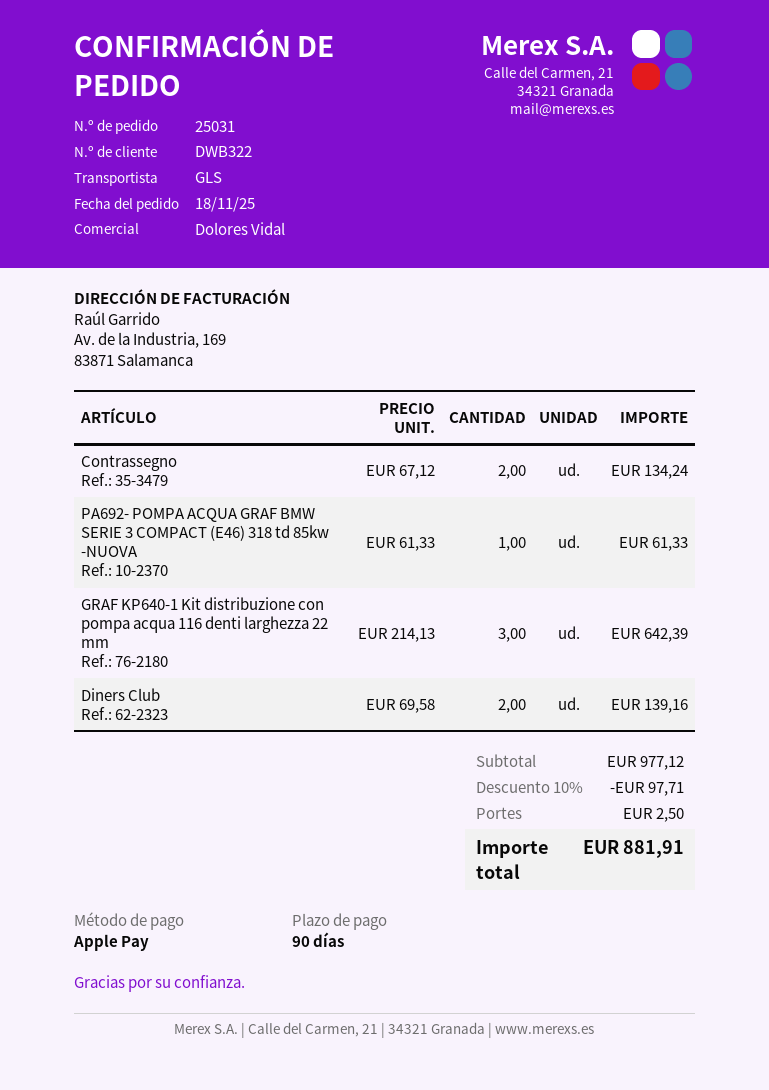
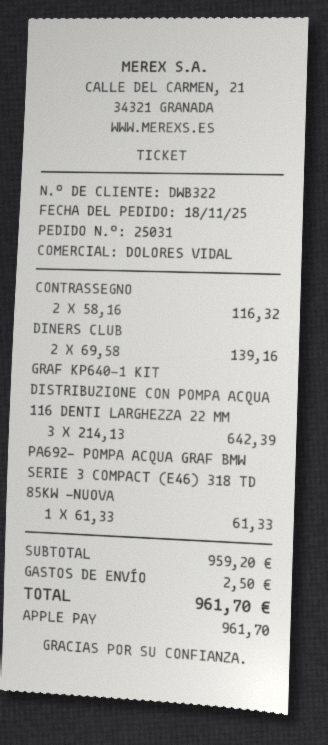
Contrassegno: 2 x 67.12 = 134.24 -> 2 x 58.16 = 116.32
subtotal: 977.12 -> 959.20
discount: 10% = 97.71 -> none
total: 881.91 -> 961.70

